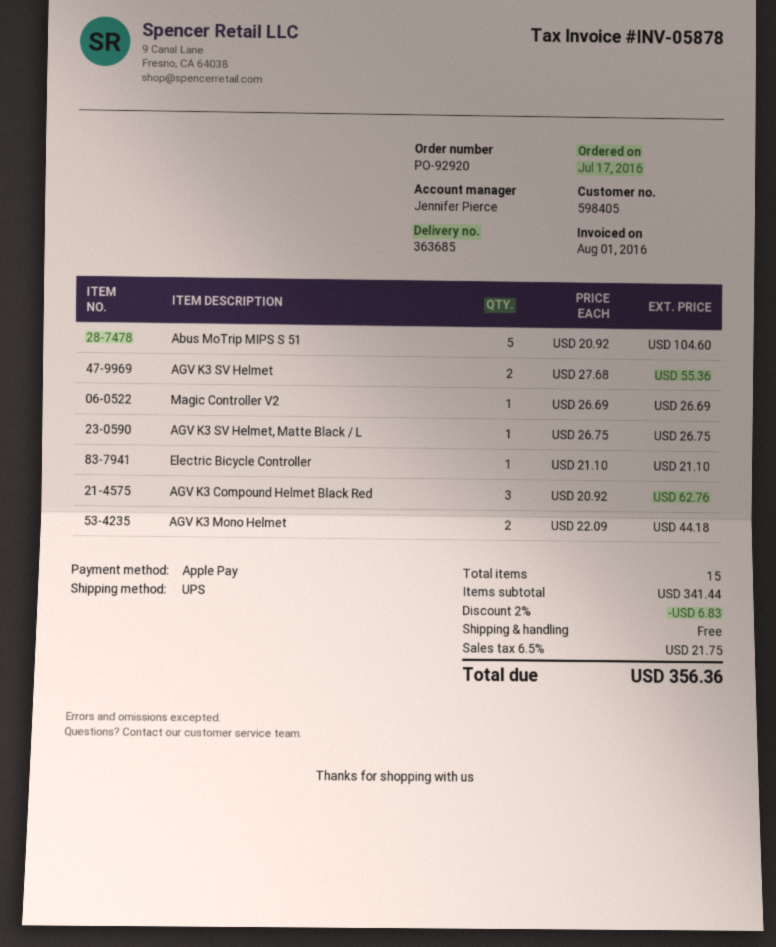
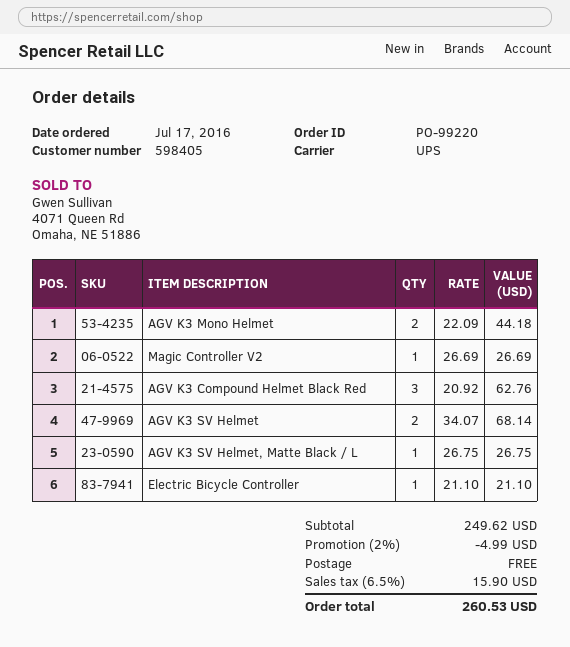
order number: PO-92920 -> PO-99220
Abus MoTrip MIPS S 51: 5 x 20.92 = 104.60 -> none
AGV K3 SV Helmet: 2 x 27.68 = 55.36 -> 2 x 34.07 = 68.14
subtotal: 341.44 -> 249.62
discount: 2% = 6.83 -> 2% = 4.99
tax: 6.5% = 21.75 -> 6.5% = 15.90
total: 356.36 -> 260.53

